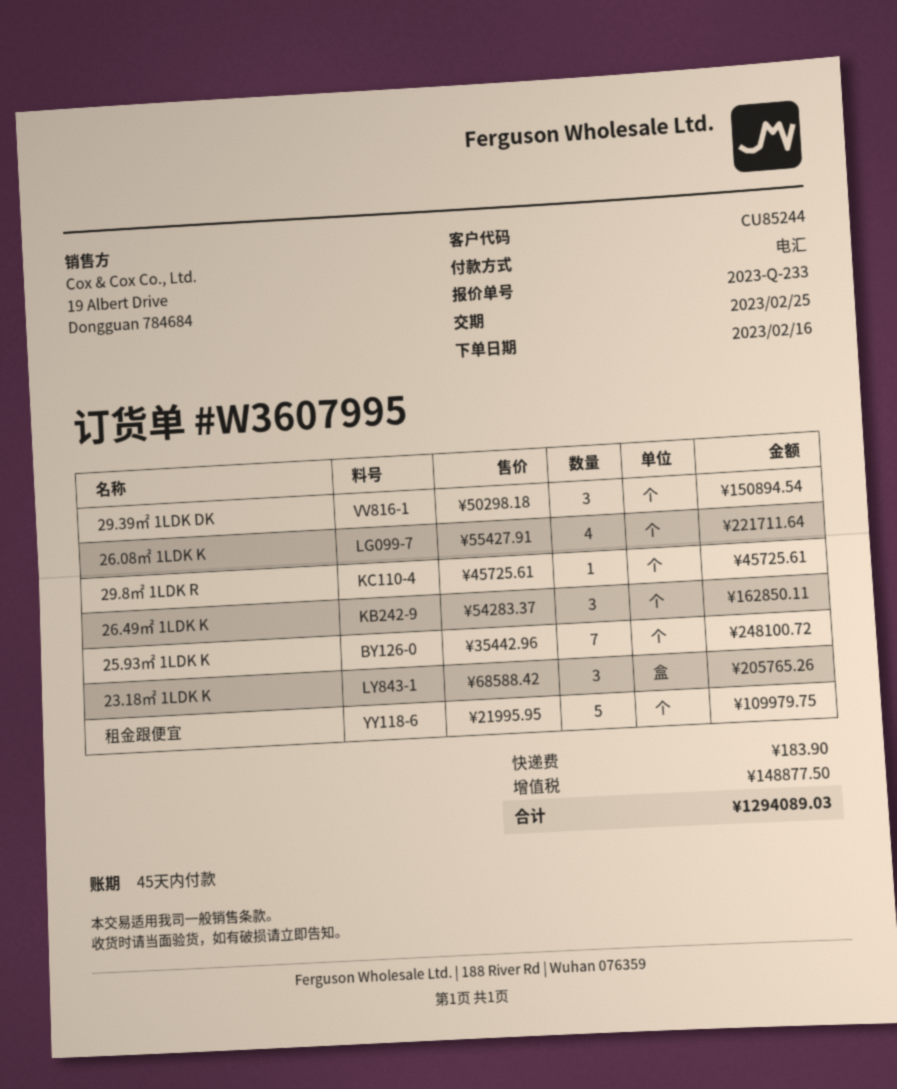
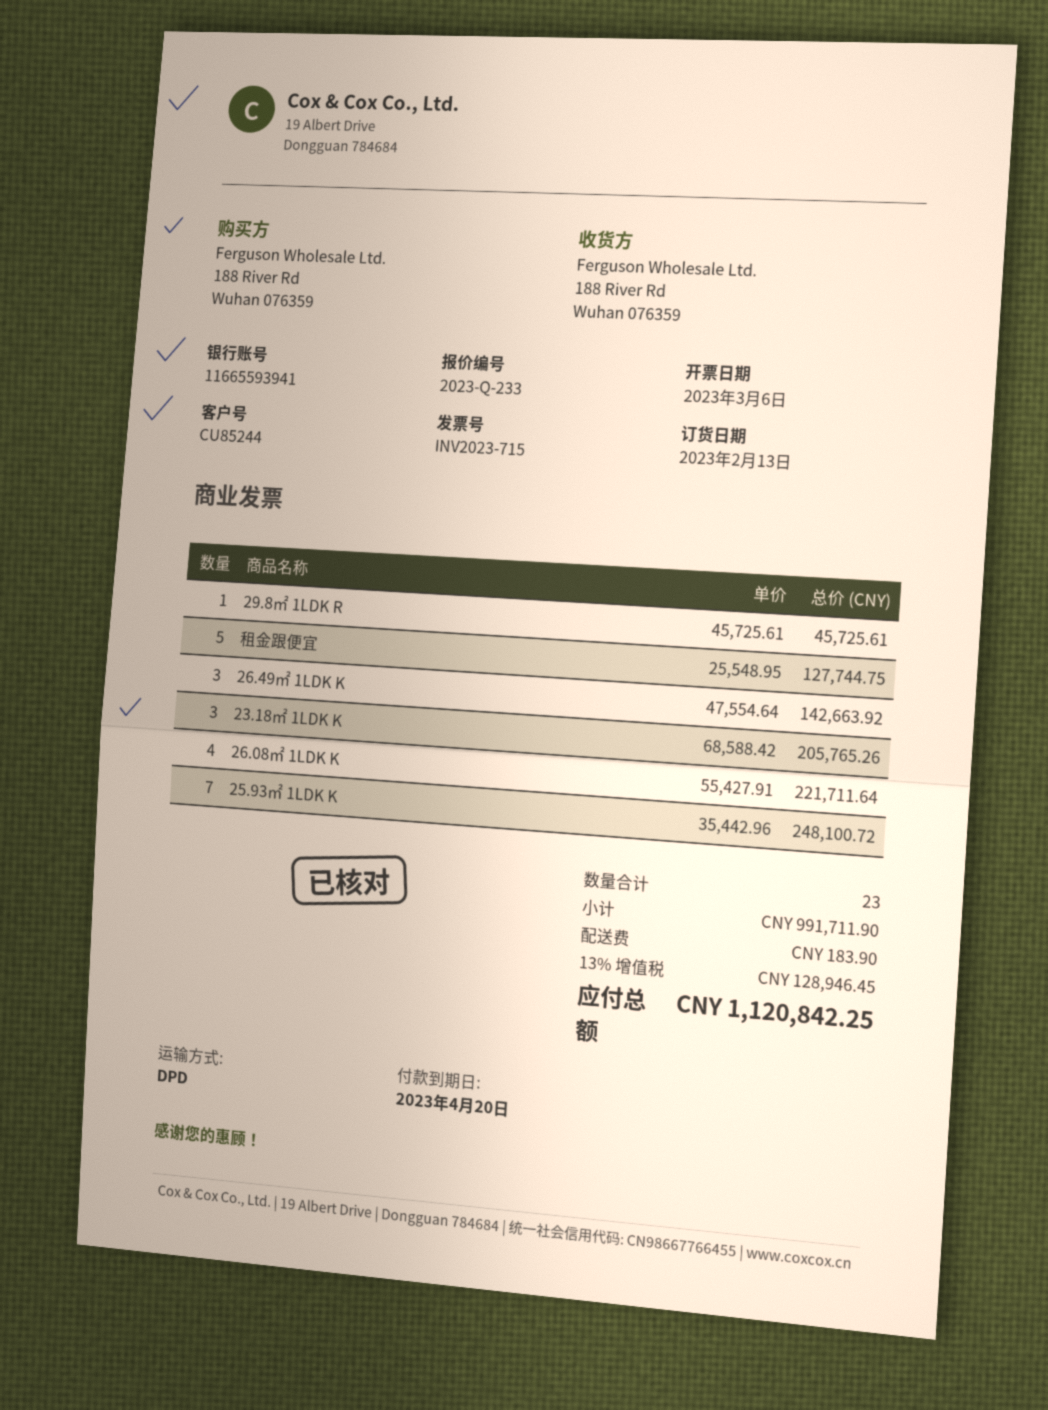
order date: 2023-02-16 -> 2023-02-13
29.39㎡ 1LDK DK: 3 x 50298.18 = 150894.54 -> none
26.49㎡ 1LDK K: 3 x 54283.37 = 162850.11 -> 3 x 47554.64 = 142663.92
租金跟便宜: 5 x 21995.95 = 109979.75 -> 5 x 25548.95 = 127744.75
tax: 148877.50 -> 128946.45
total: 1294089.03 -> 1120842.25

